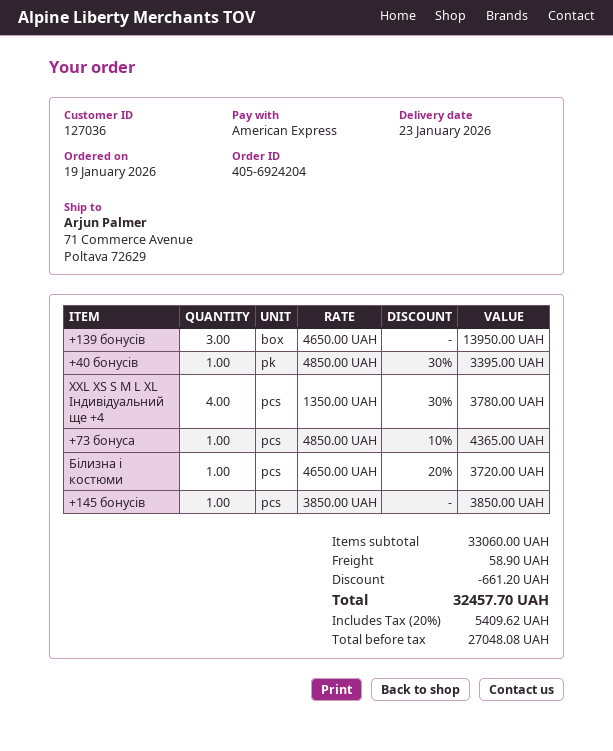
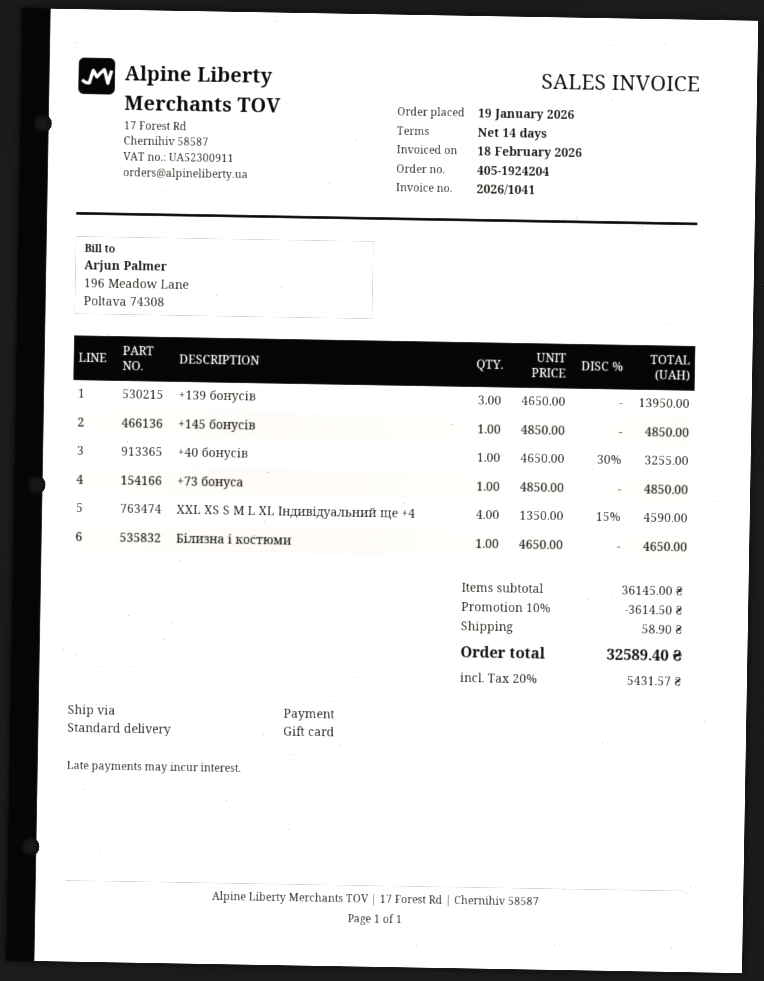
order number: 405-6924204 -> 405-1924204
payment method: American Express -> gift card
+40 бонусів: 1 x 4850.00 - 30% = 3395.00 -> 1 x 4650.00 - 30% = 3255.00
XXL XS S M L XL Індивідуальний ще +4: 4 x 1350.00 - 30% = 3780.00 -> 4 x 1350.00 - 15% = 4590.00
+73 бонуса: 1 x 4850.00 - 10% = 4365.00 -> 1 x 4850.00 = 4850.00
Білизна і костюми: 1 x 4650.00 - 20% = 3720.00 -> 1 x 4650.00 = 4650.00
+145 бонусів: 1 x 3850.00 = 3850.00 -> 1 x 4850.00 = 4850.00
subtotal: 33060.00 -> 36145.00
discount: 661.20 -> 3614.50
tax: 20% = 5409.62 -> 20% = 5431.57
total: 32457.70 -> 32589.40

